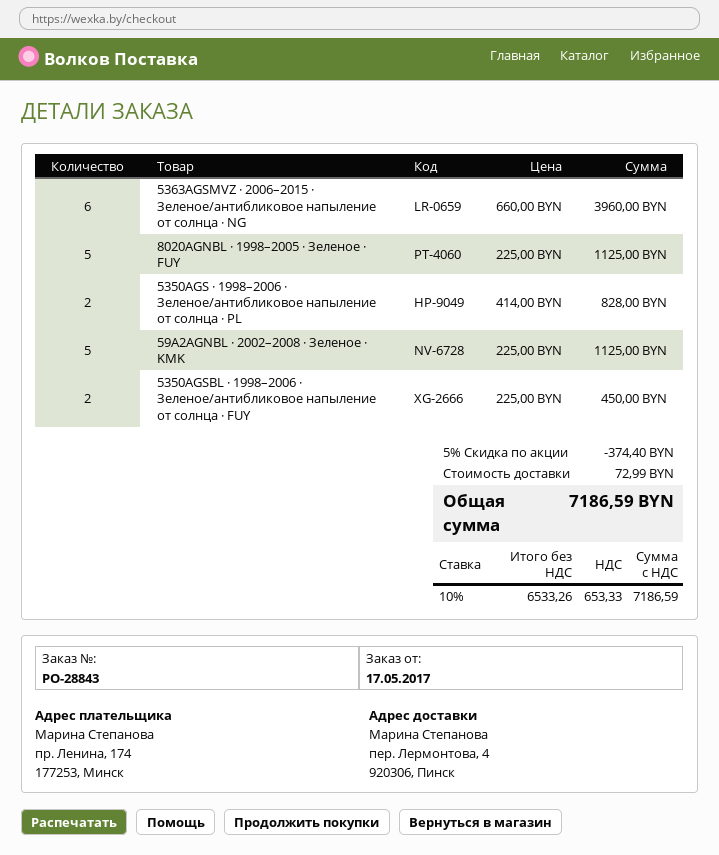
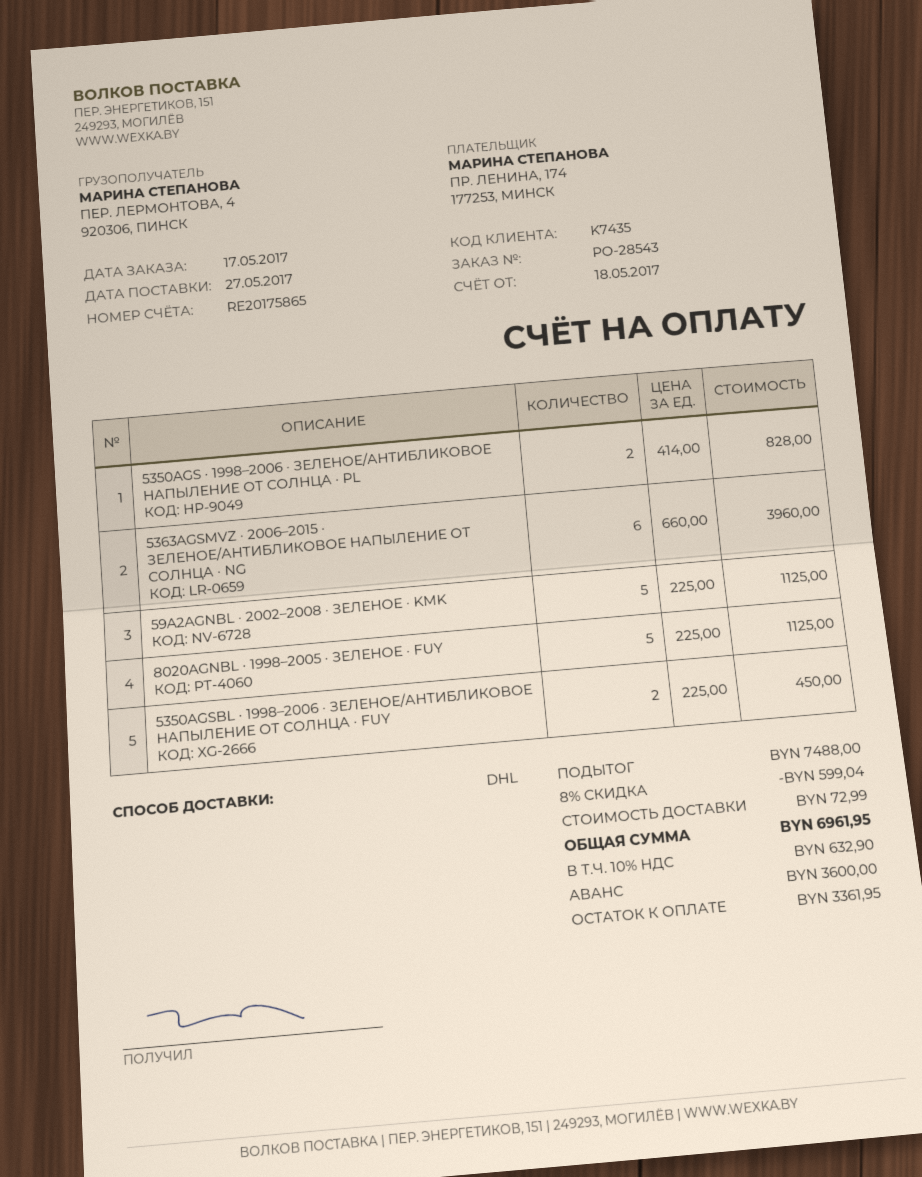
order number: PO-28843 -> PO-28543
discount: 5% = 374.40 -> 8% = 599.04
tax: 10% = 653.33 -> 10% = 632.90
total: 7186.59 -> 6961.95

